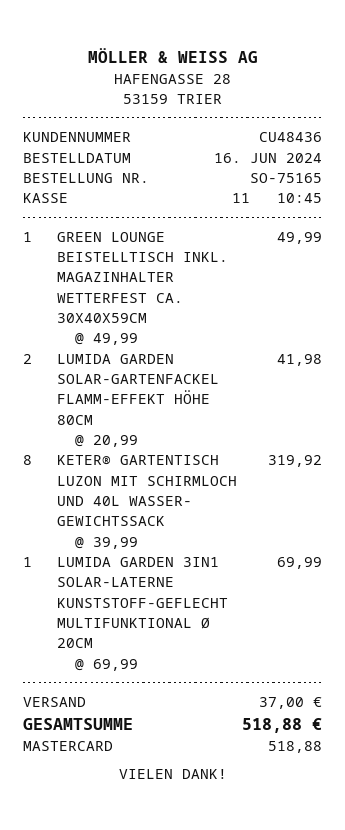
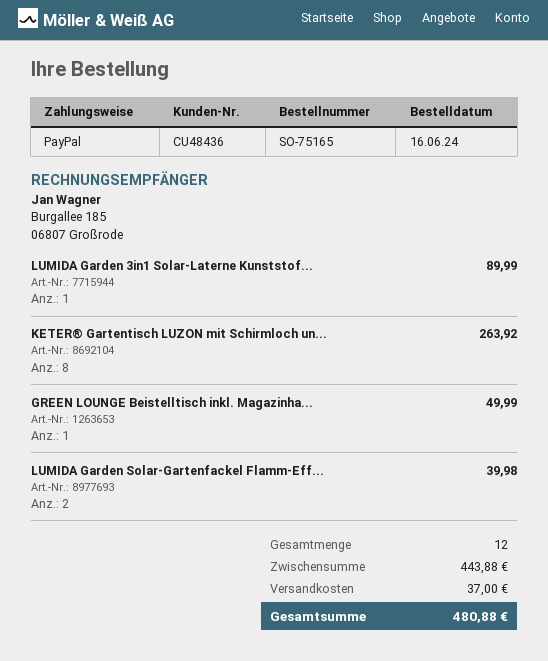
payment method: Mastercard -> PayPal
LUMIDA GARDEN SOLAR-GARTENFACKEL FLAMM-EFFEKT HÖHE 80CM: 2 for 41.98 -> 2 for 39.98
KETER® GARTENTISCH LUZON MIT SCHIRMLOCH UND 40L WASSER- GEWICHTSSACK: 8 for 319.92 -> 8 for 263.92
LUMIDA GARDEN 3IN1 SOLAR-LATERNE KUNSTSTOFF-GEFLECHT MULTIFUNKTIONAL Ø 20CM: 1 for 69.99 -> 1 for 89.99
total: 518.88 -> 480.88

